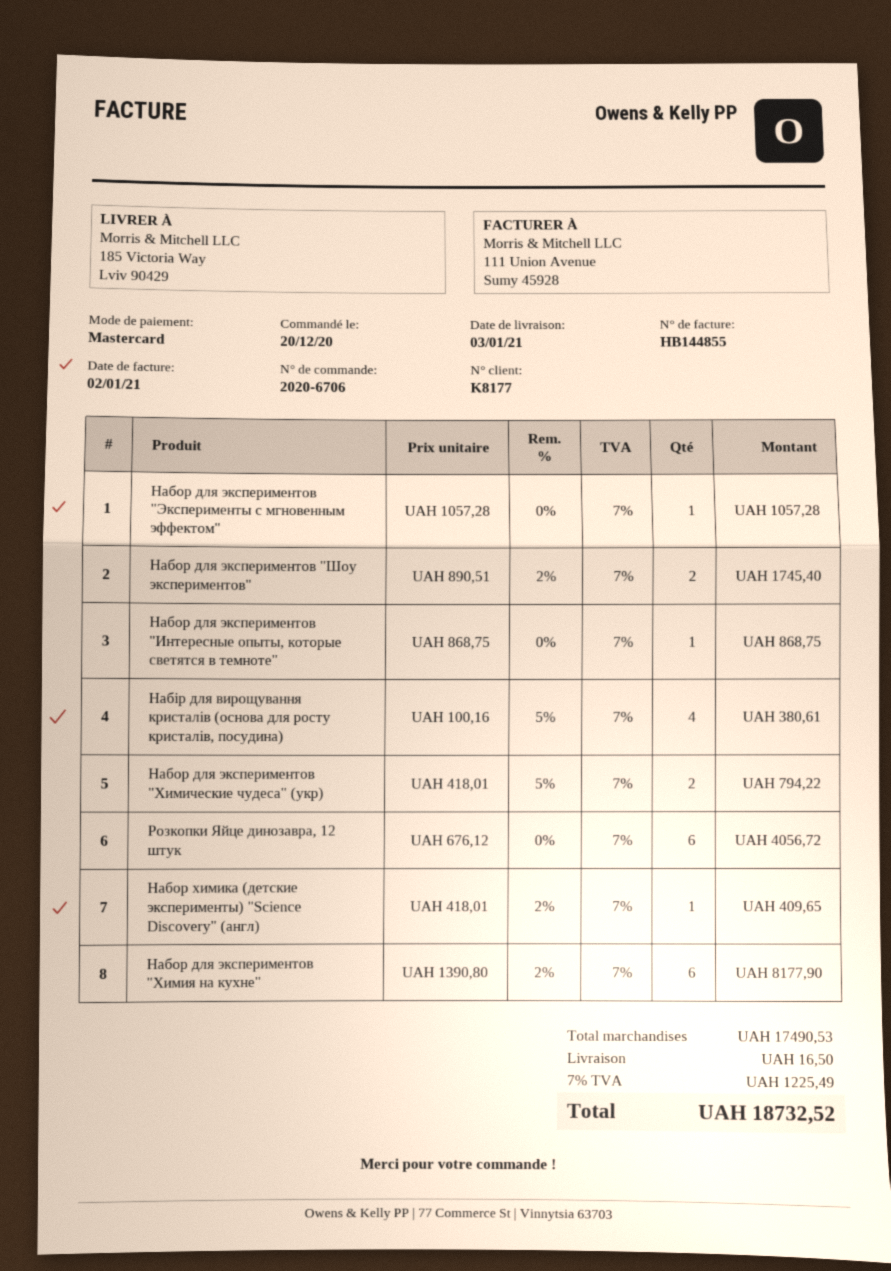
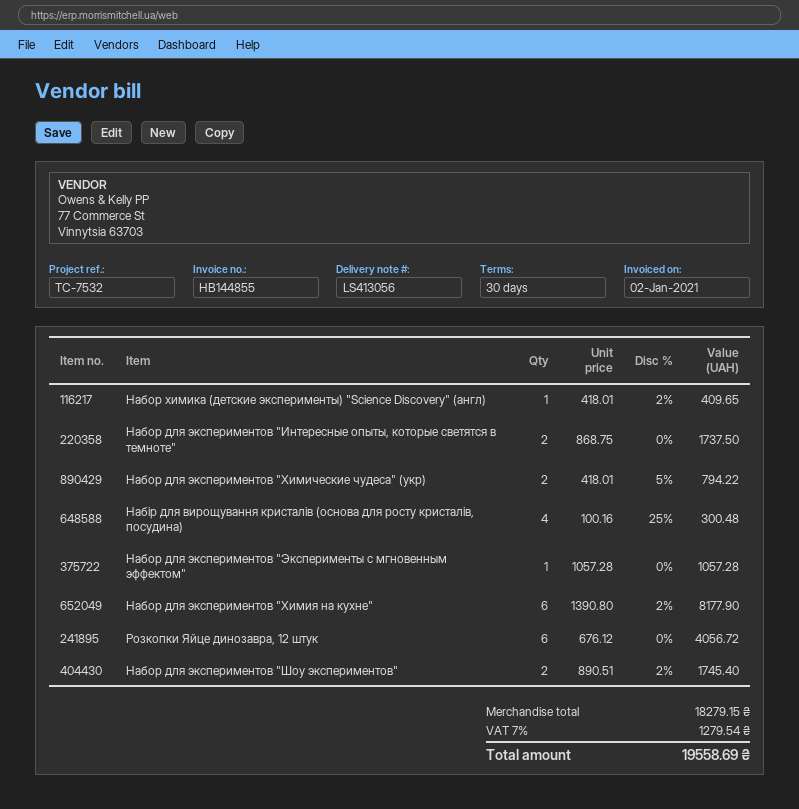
Набор для экспериментов "Интересные опыты, которые светятся в темноте": 1 x 868.75 = 868.75 -> 2 x 868.75 = 1737.50
Набір для вирощування кристалів (основа для росту кристалів, посудина): 4 x 100.16 - 5% = 380.61 -> 4 x 100.16 - 25% = 300.48
subtotal: 17490.53 -> 18279.15
shipping: 16.50 -> none
tax: 7% = 1225.49 -> 7% = 1279.54
total: 18732.52 -> 19558.69

